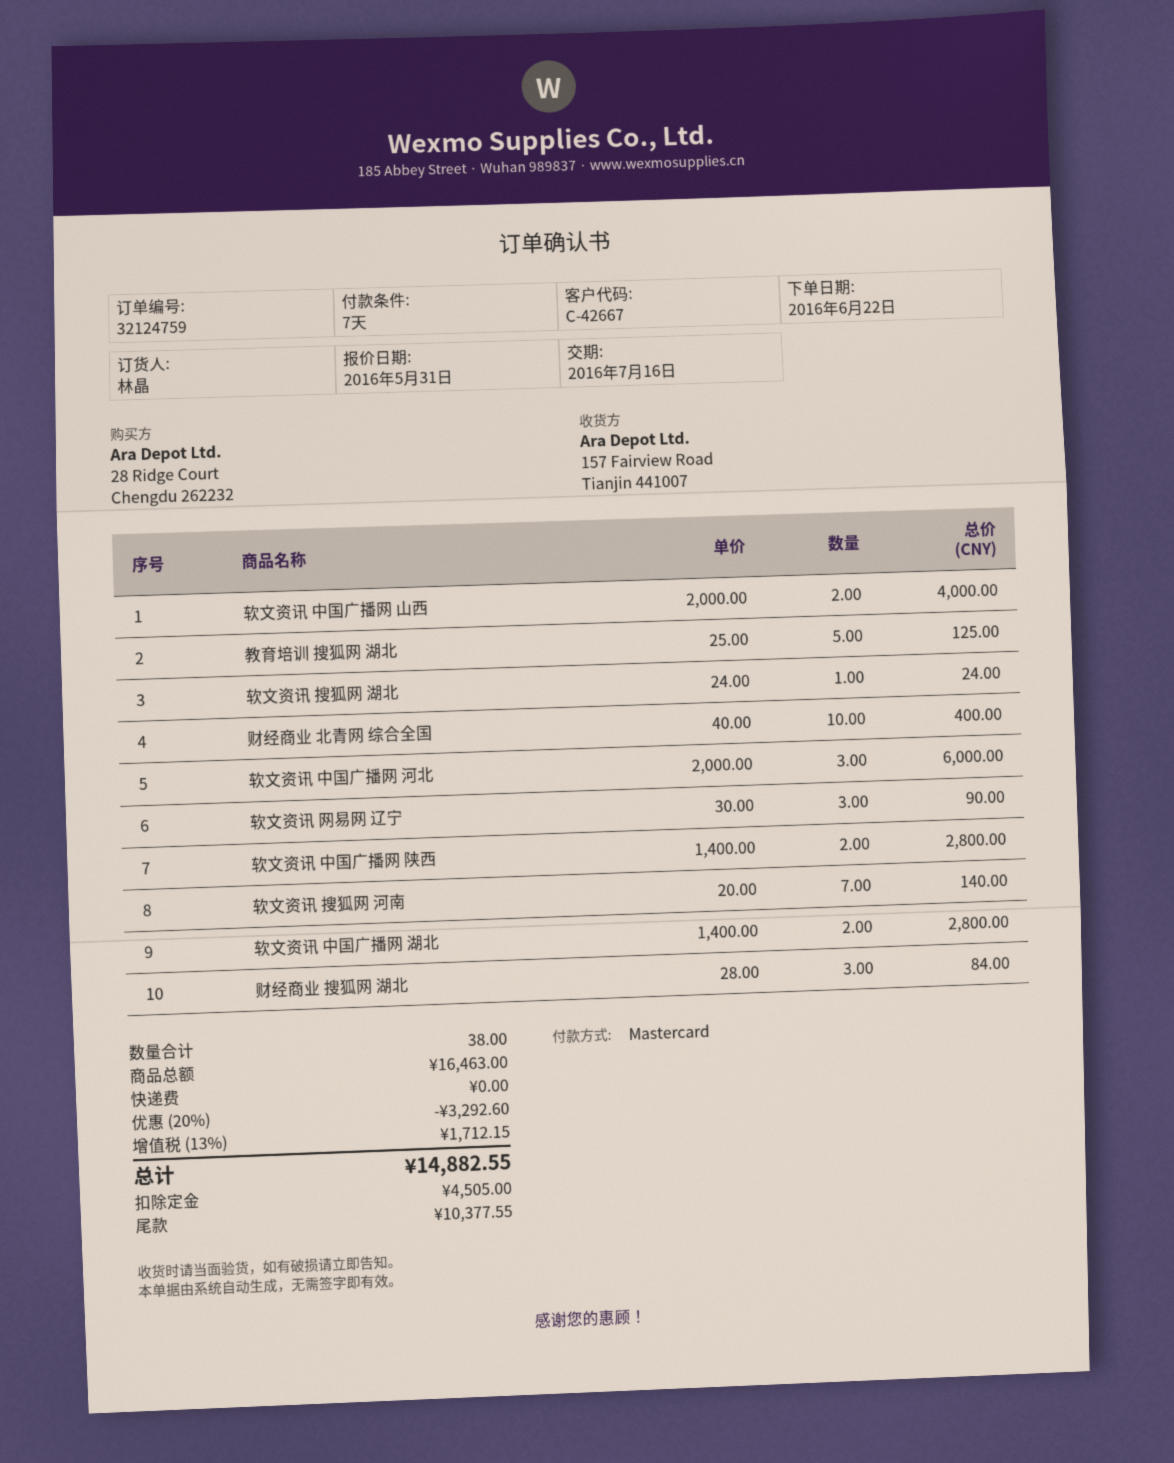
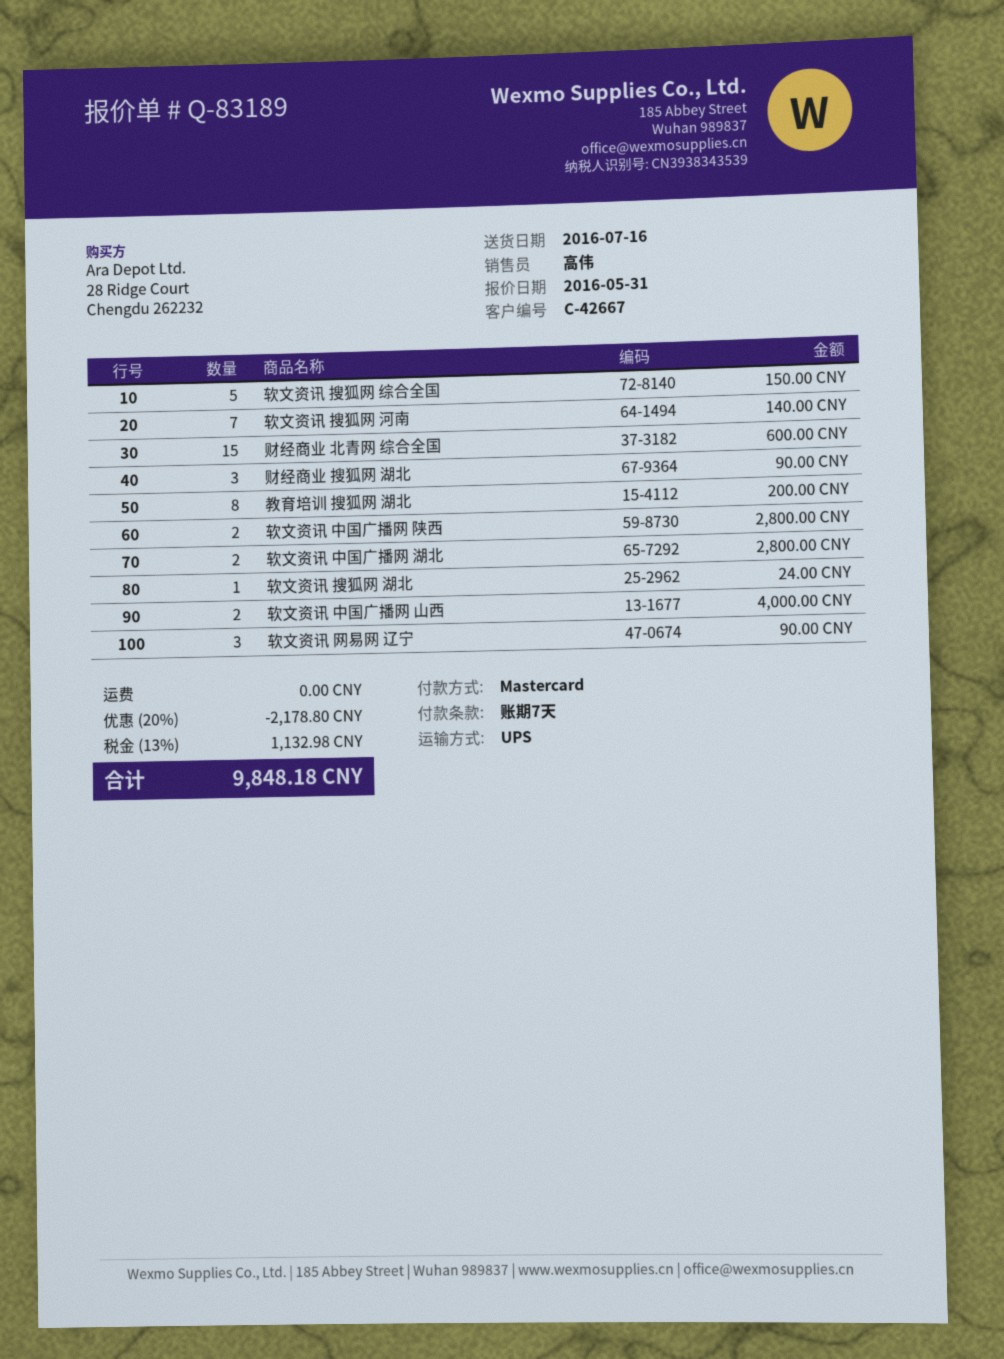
教育培训 搜狐网 湖北: 5 for 125.00 -> 8 for 200.00
财经商业 北青网 综合全国: 10 for 400.00 -> 15 for 600.00
软文资讯 中国广播网 河北: 3 for 6000.00 -> none
财经商业 搜狐网 湖北: 3 for 84.00 -> 3 for 90.00
软文资讯 搜狐网 综合全国: none -> 5 for 150.00
discount: 20% = 3292.60 -> 20% = 2178.80
tax: 13% = 1712.15 -> 13% = 1132.98
total: 14882.55 -> 9848.18

